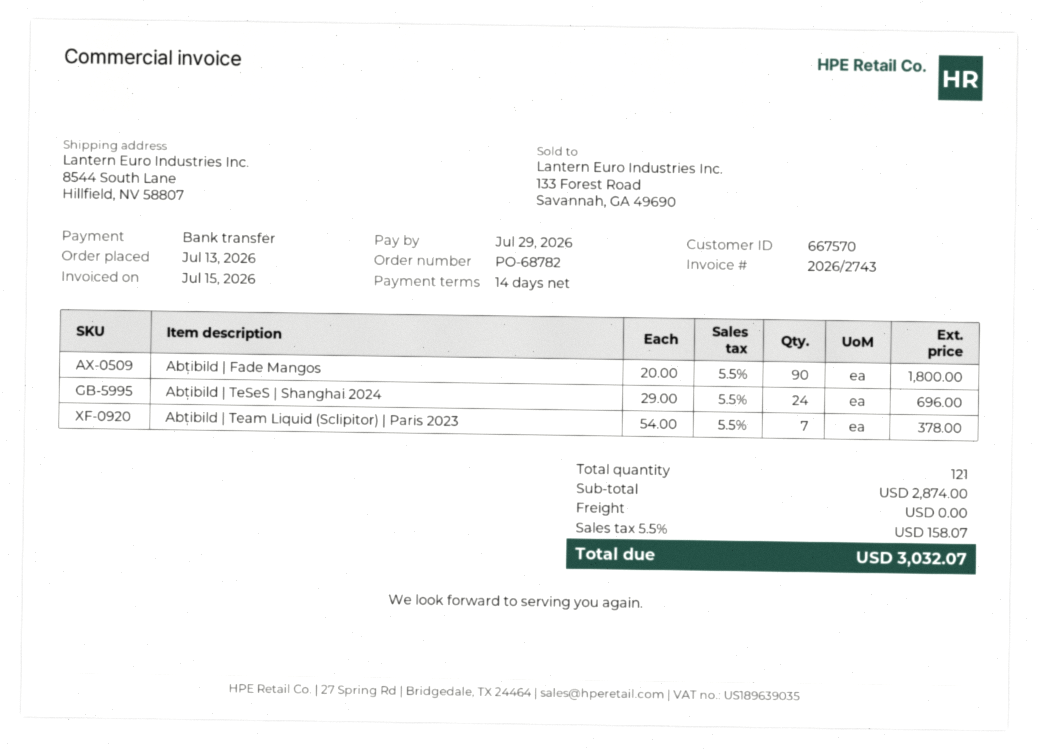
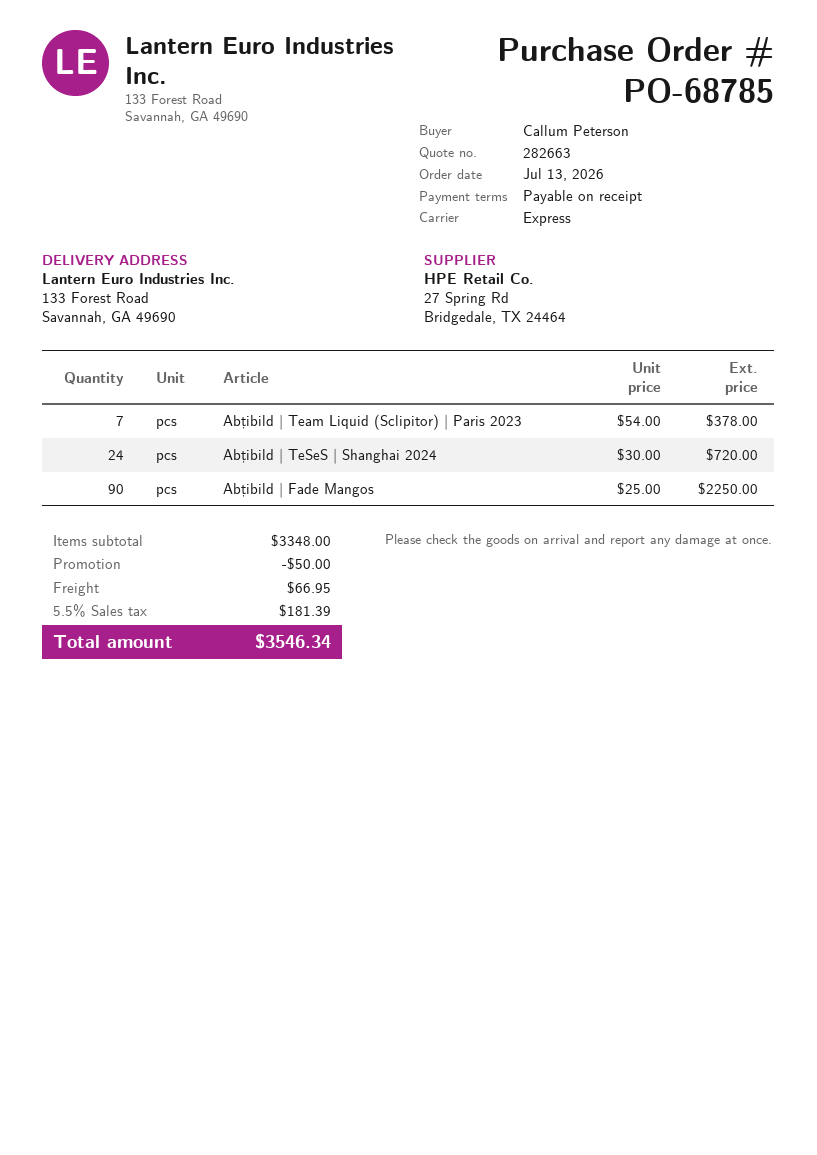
order number: PO-68782 -> PO-68785
payment terms: 14 days -> on receipt
ship to: 8544 South Lane, Hillfield, NV 58807 -> 133 Forest Road, Savannah, GA 49690
Abțibild | Fade Mangos: 90 x 20.00 = 1800.00 -> 90 x 25.00 = 2250.00
Abțibild | TeSeS | Shanghai 2024: 24 x 29.00 = 696.00 -> 24 x 30.00 = 720.00
subtotal: 2874.00 -> 3348.00
discount: none -> 50.00
shipping: 0.00 -> 66.95
tax: 5.5% = 158.07 -> 5.5% = 181.39
total: 3032.07 -> 3546.34

